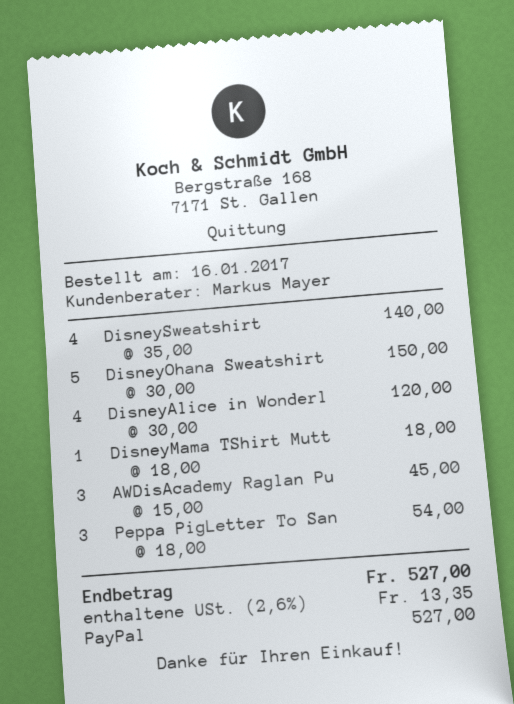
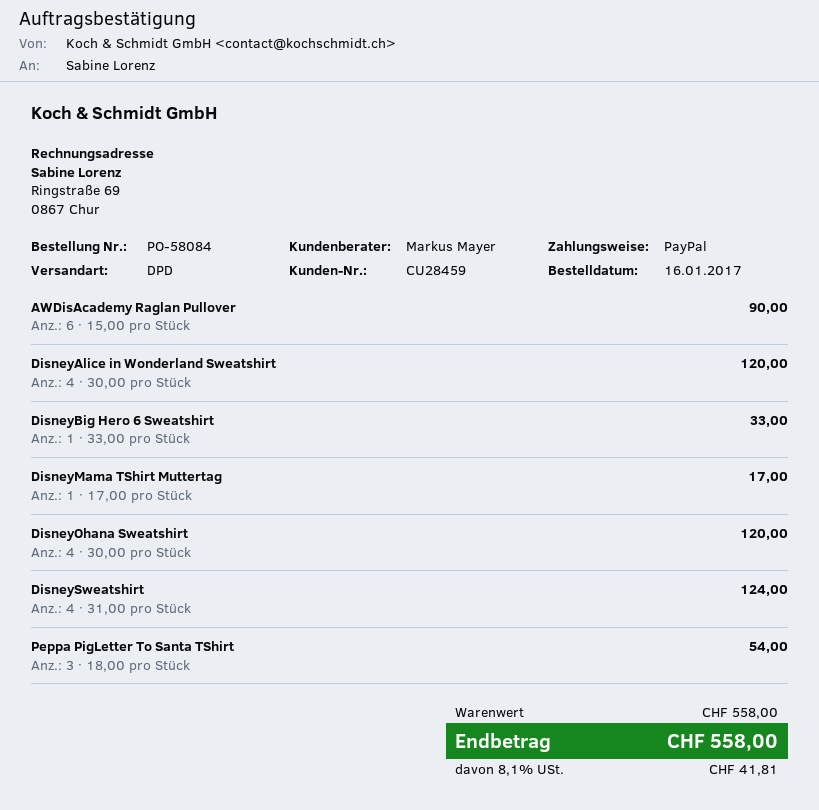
DisneySweatshirt: 4 x 35.00 = 140.00 -> 4 x 31.00 = 124.00
DisneyOhana Sweatshirt: 5 x 30.00 = 150.00 -> 4 x 30.00 = 120.00
DisneyMama TShirt Mutt: 1 x 18.00 = 18.00 -> 1 x 17.00 = 17.00
AWDisAcademy Raglan Pu: 3 x 15.00 = 45.00 -> 6 x 15.00 = 90.00
DisneyBig Hero 6 Sweatshirt: none -> 1 x 33.00 = 33.00
tax: 2.6% = 13.35 -> 8.1% = 41.81
total: 527.00 -> 558.00

